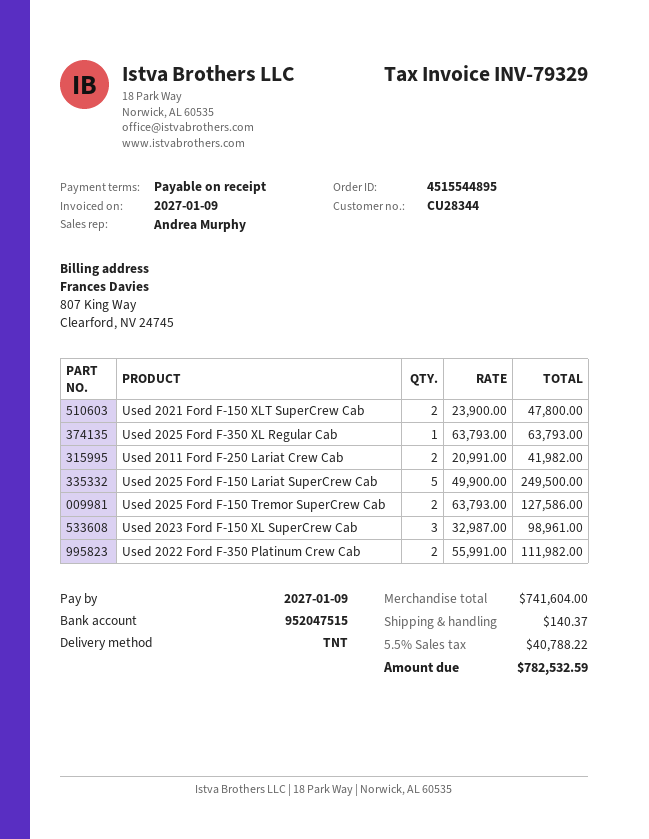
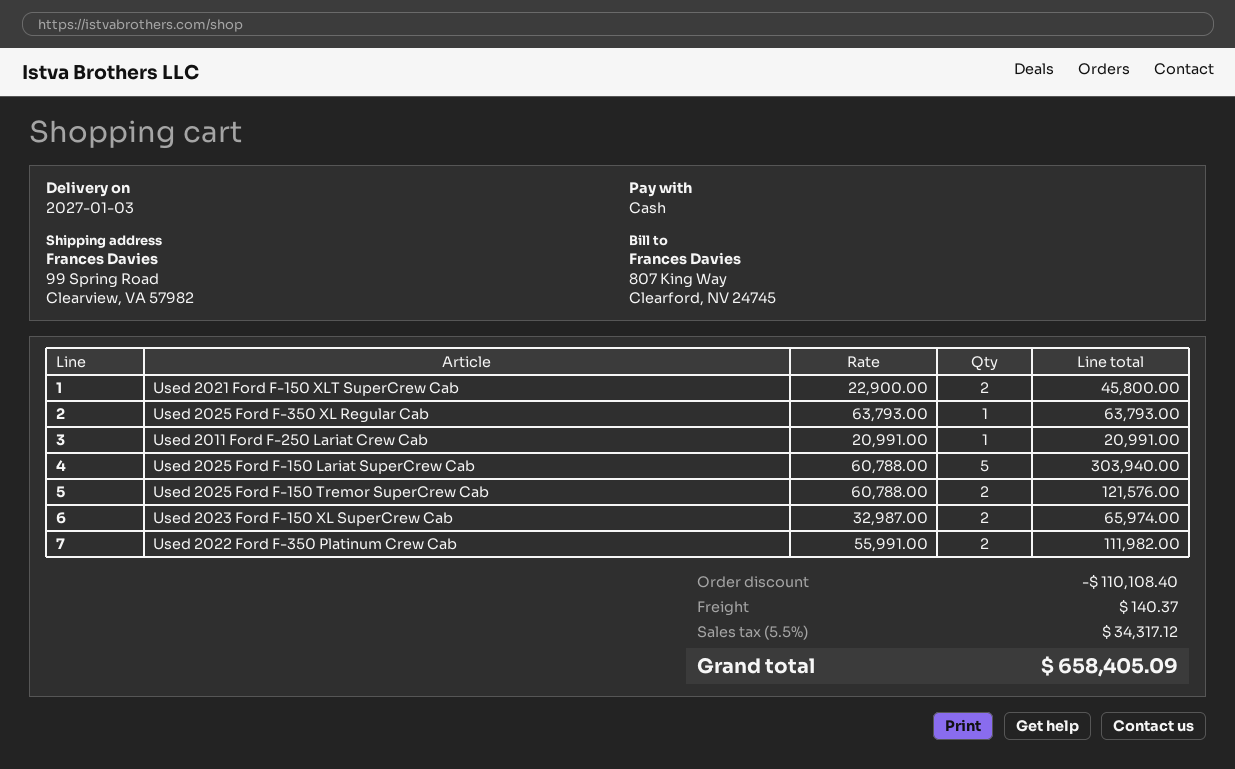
Used 2021 Ford F-150 XLT SuperCrew Cab: 2 x 23900.00 = 47800.00 -> 2 x 22900.00 = 45800.00
Used 2011 Ford F-250 Lariat Crew Cab: 2 x 20991.00 = 41982.00 -> 1 x 20991.00 = 20991.00
Used 2025 Ford F-150 Lariat SuperCrew Cab: 5 x 49900.00 = 249500.00 -> 5 x 60788.00 = 303940.00
Used 2025 Ford F-150 Tremor SuperCrew Cab: 2 x 63793.00 = 127586.00 -> 2 x 60788.00 = 121576.00
Used 2023 Ford F-150 XL SuperCrew Cab: 3 x 32987.00 = 98961.00 -> 2 x 32987.00 = 65974.00
discount: none -> 110108.40
tax: 5.5% = 40788.22 -> 5.5% = 34317.12
total: 782532.59 -> 658405.09

